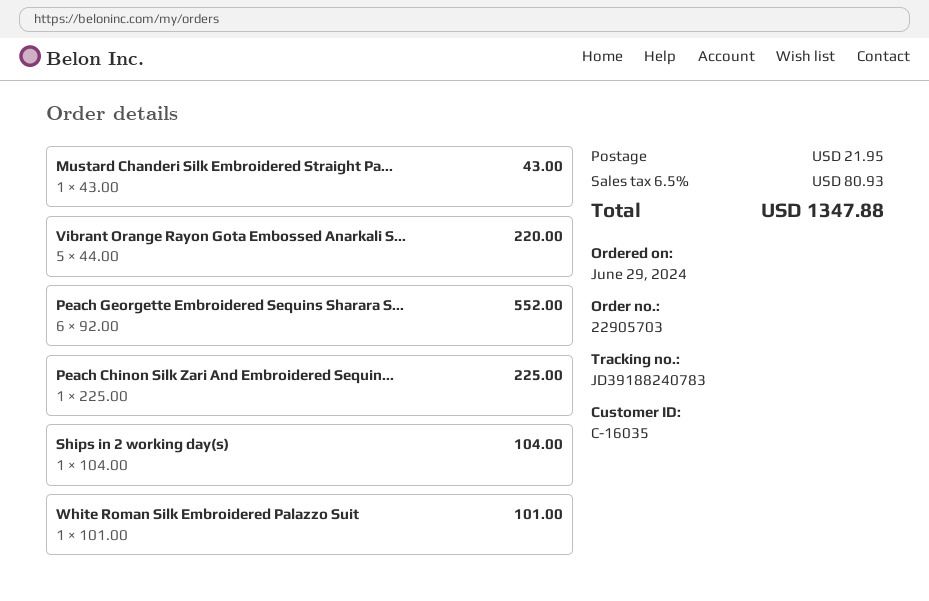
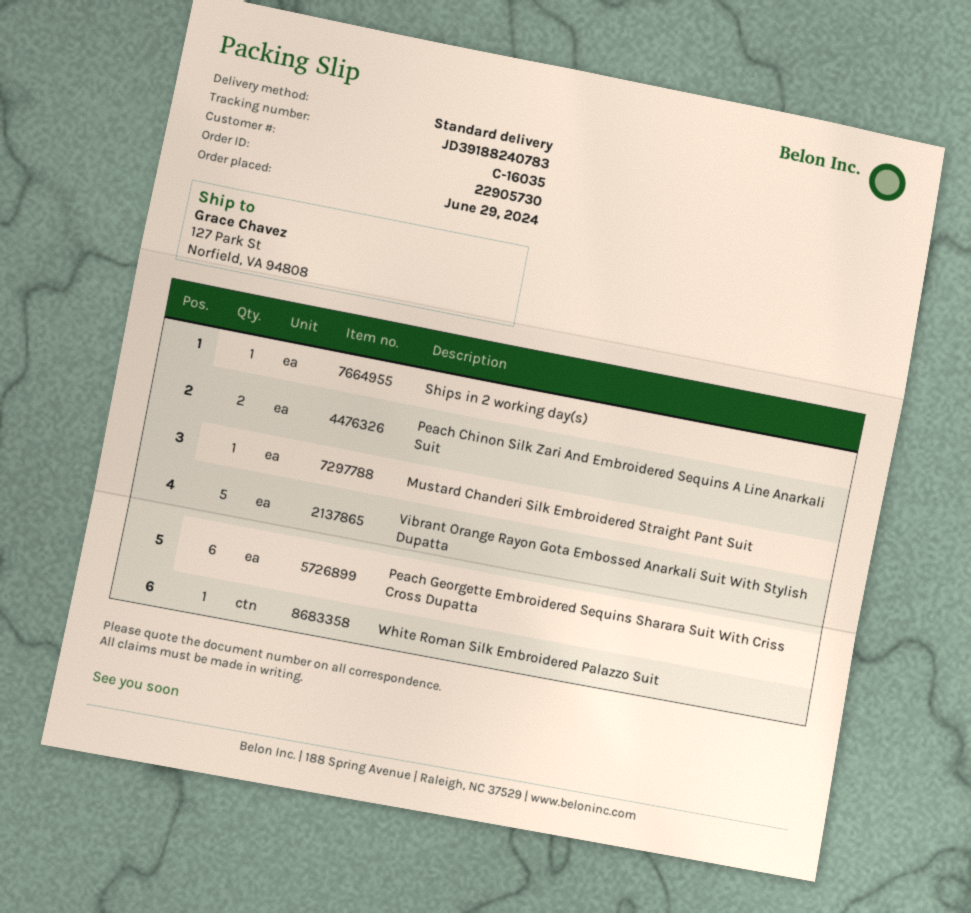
order number: 22905703 -> 22905730
Peach Chinon Silk Zari And Embroidered Sequin...: 1 -> 2

